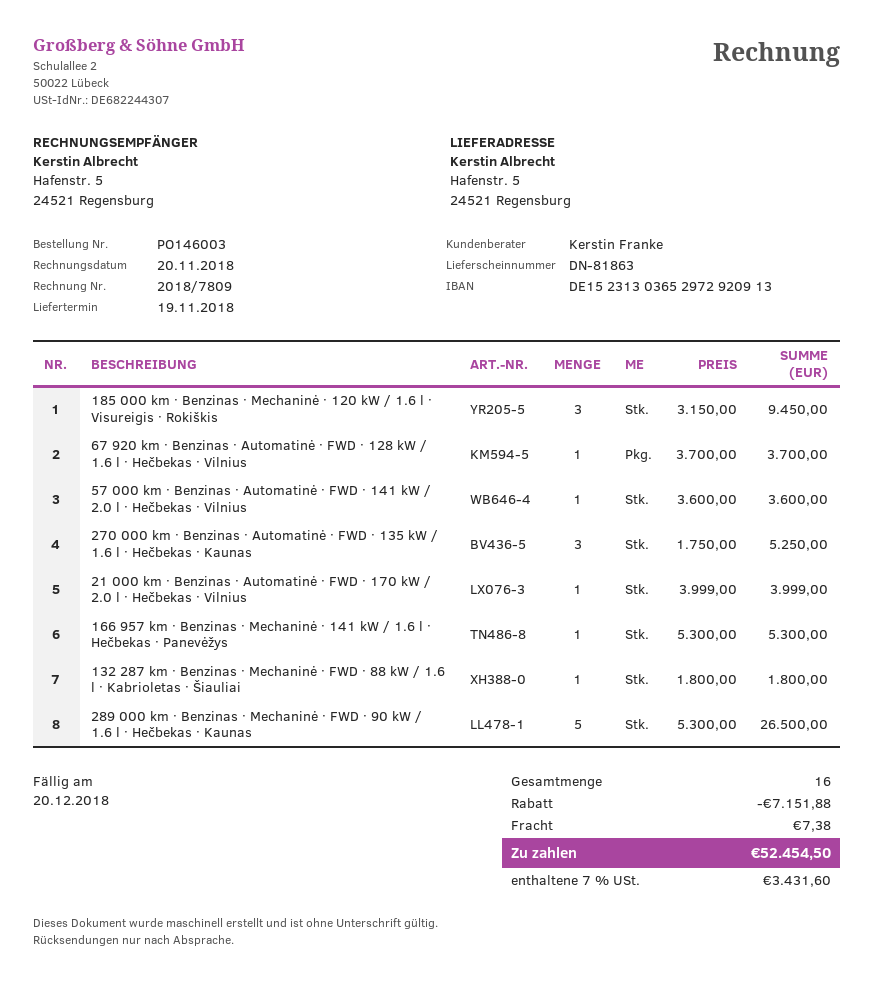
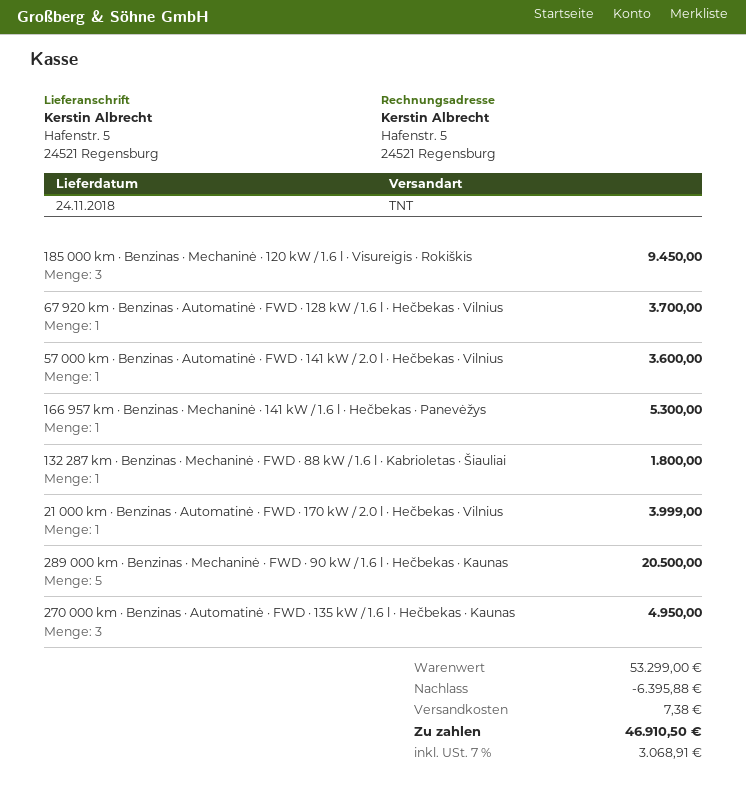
delivery date: 2018-11-19 -> 2018-11-24
270 000 km · Benzinas · Automatinė · FWD · 135 kW / 1.6 l · Hečbekas · Kaunas: 3 for 5250.00 -> 3 for 4950.00
289 000 km · Benzinas · Mechaninė · FWD · 90 kW / 1.6 l · Hečbekas · Kaunas: 5 for 26500.00 -> 5 for 20500.00
discount: 7151.88 -> 6395.88
tax: 7% = 3431.60 -> 7% = 3068.91
total: 52454.50 -> 46910.50

